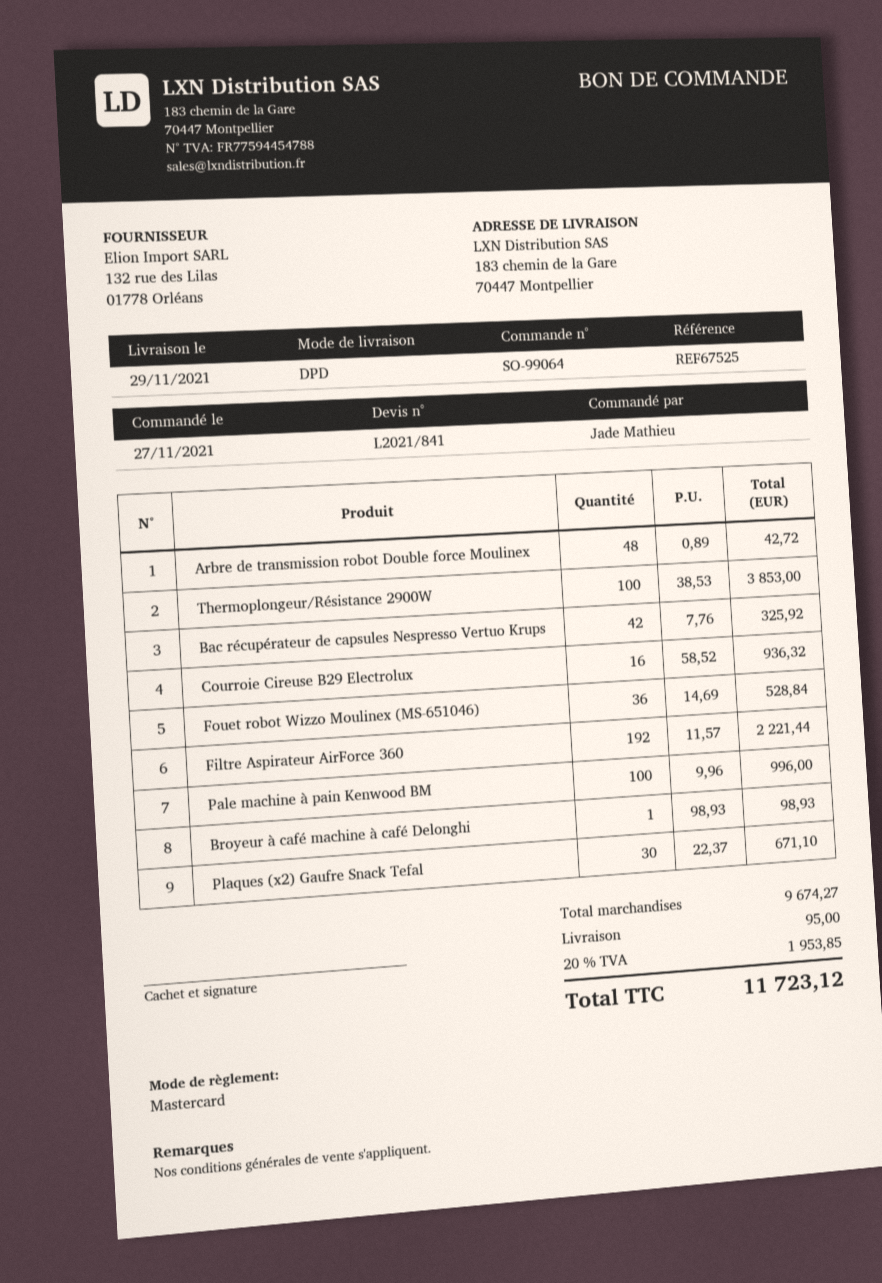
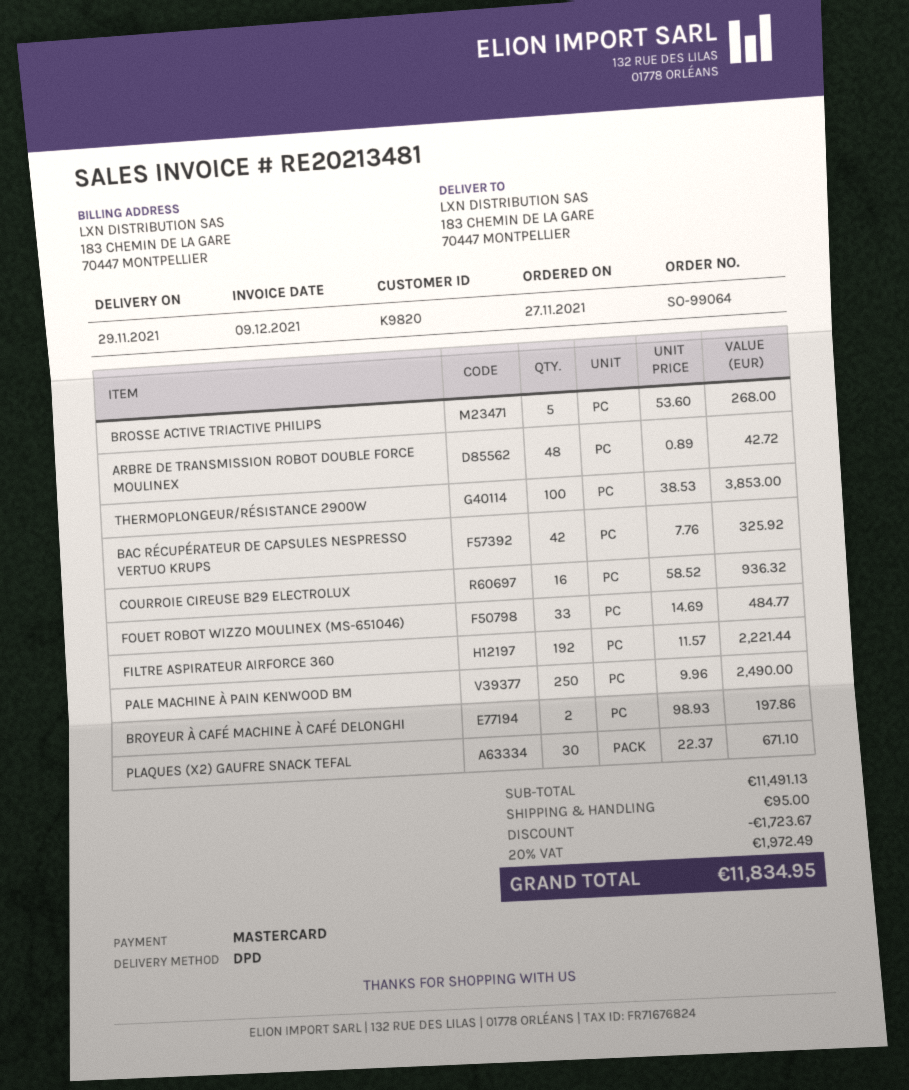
Fouet robot Wizzo Moulinex (MS-651046): 36 x 14.69 = 528.84 -> 33 x 14.69 = 484.77
Pale machine à pain Kenwood BM: 100 x 9.96 = 996.00 -> 250 x 9.96 = 2490.00
Broyeur à café machine à café Delonghi: 1 x 98.93 = 98.93 -> 2 x 98.93 = 197.86
BROSSE ACTIVE TRIACTIVE PHILIPS: none -> 5 x 53.60 = 268.00
subtotal: 9674.27 -> 11491.13
discount: none -> 1723.67
tax: 20% = 1953.85 -> 20% = 1972.49
total: 11723.12 -> 11834.95

